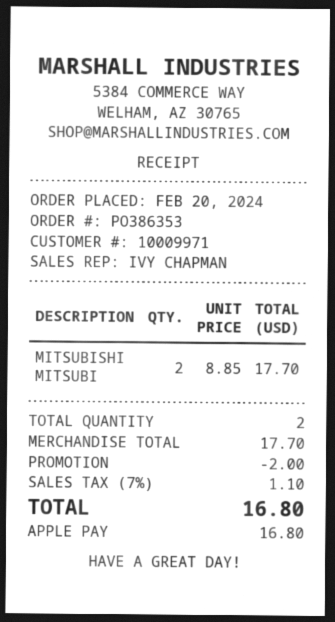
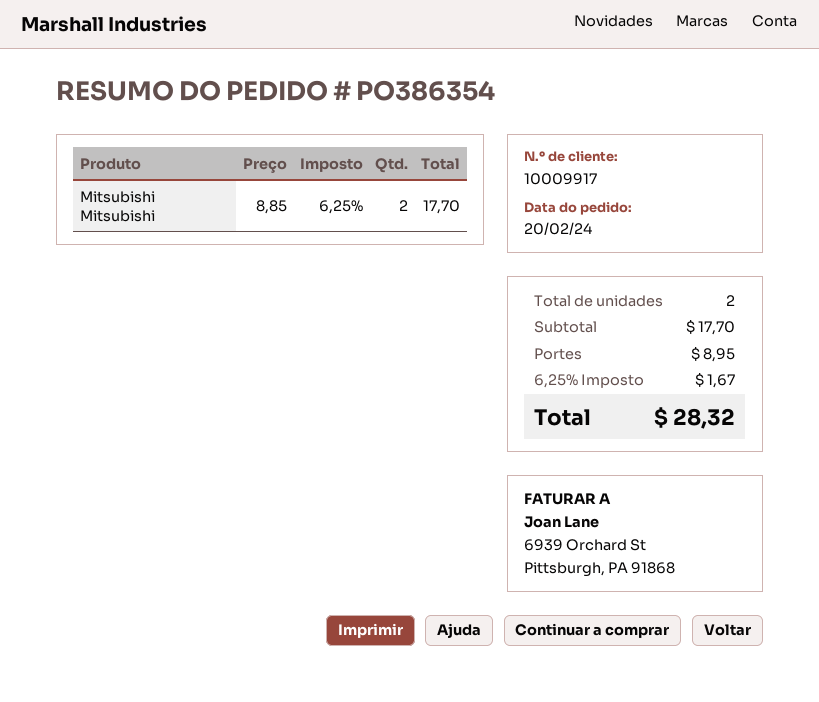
order number: PO386353 -> PO386354
customer number: 10009971 -> 10009917
discount: 2.00 -> none
shipping: none -> 8.95
tax: 7% = 1.10 -> 6.25% = 1.67
total: 16.80 -> 28.32

